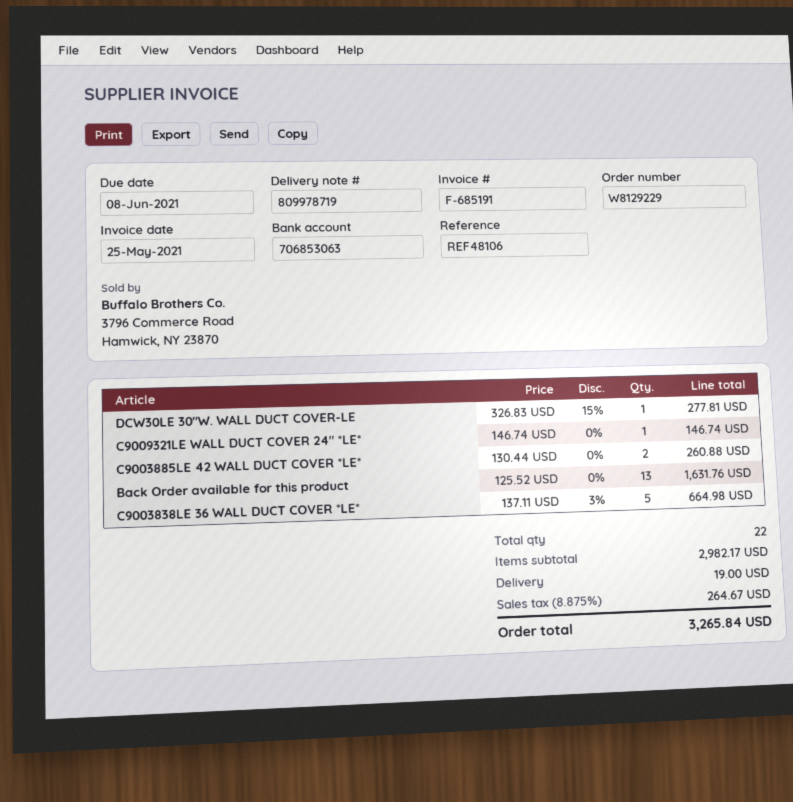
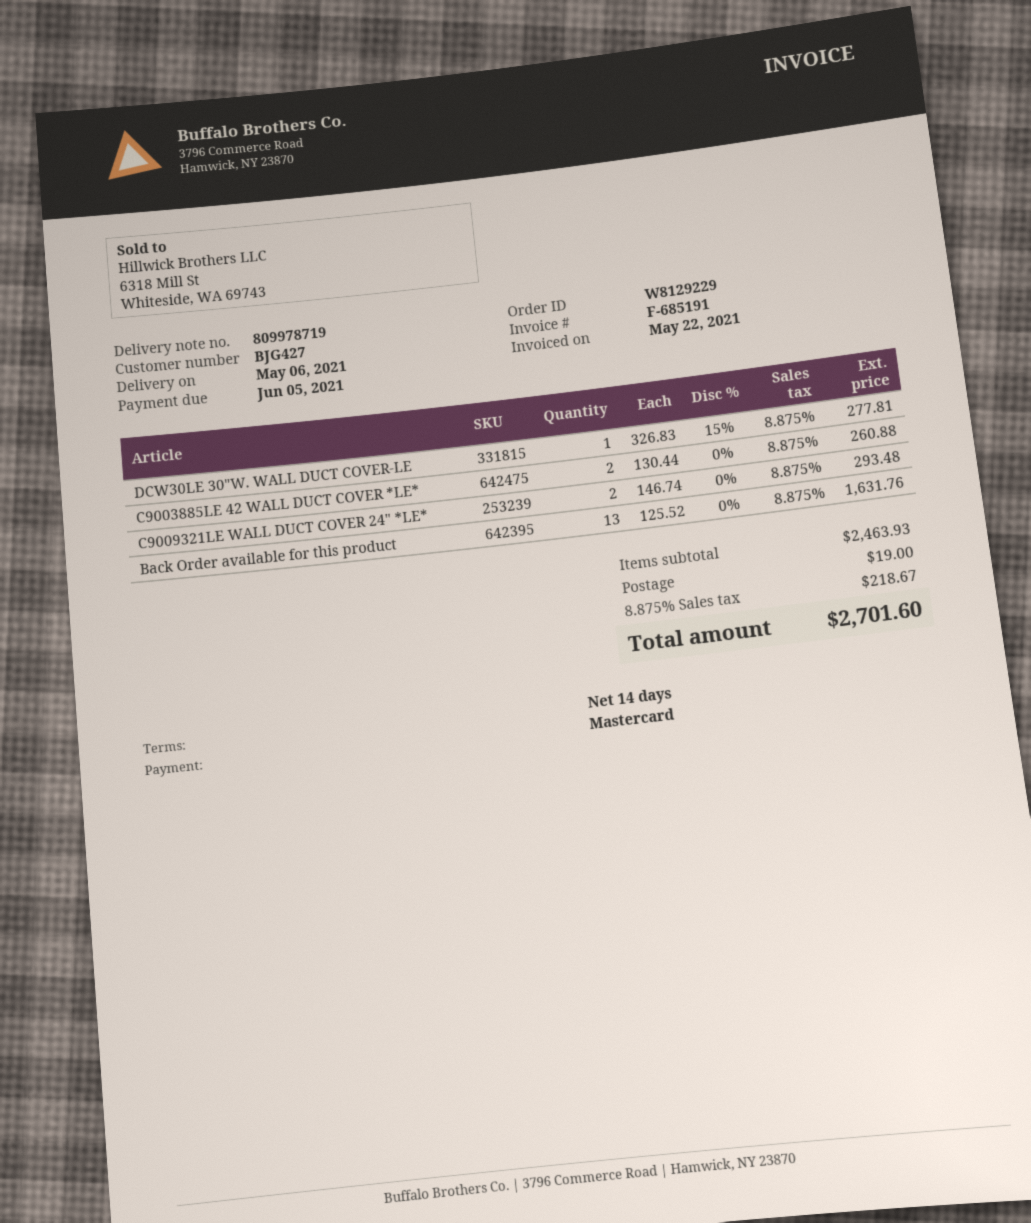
invoice date: 2021-05-25 -> 2021-05-22
due date: 2021-06-08 -> 2021-06-05
C9009321LE WALL DUCT COVER 24" *LE*: 1 x 146.74 = 146.74 -> 2 x 146.74 = 293.48
C9003838LE 36 WALL DUCT COVER *LE*: 5 x 137.11 - 3% = 664.98 -> none
subtotal: 2982.17 -> 2463.93
tax: 8.875% = 264.67 -> 8.875% = 218.67
total: 3265.84 -> 2701.60

